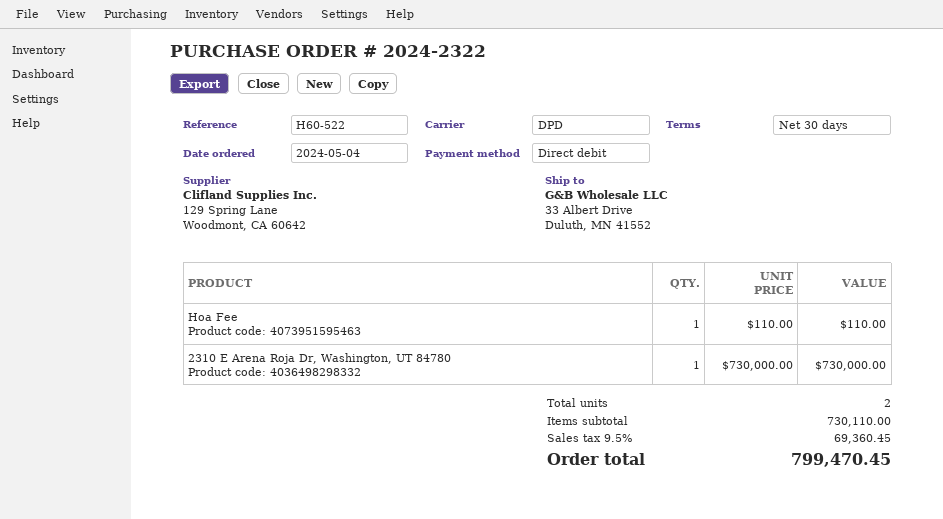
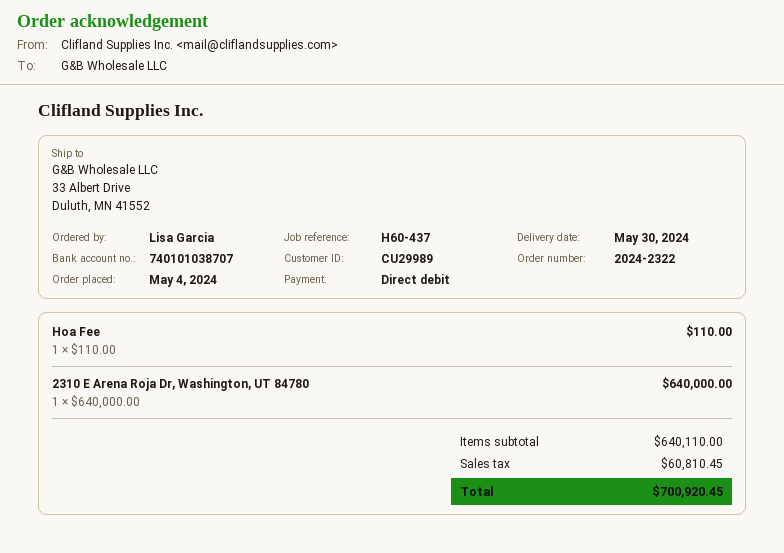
reference: H60-522 -> H60-437
2310 E Arena Roja Dr, Washington, UT 84780: 1 x 730000.00 = 730000.00 -> 1 x 640000.00 = 640000.00
subtotal: 730110.00 -> 640110.00
tax: 69360.45 -> 60810.45
total: 799470.45 -> 700920.45

